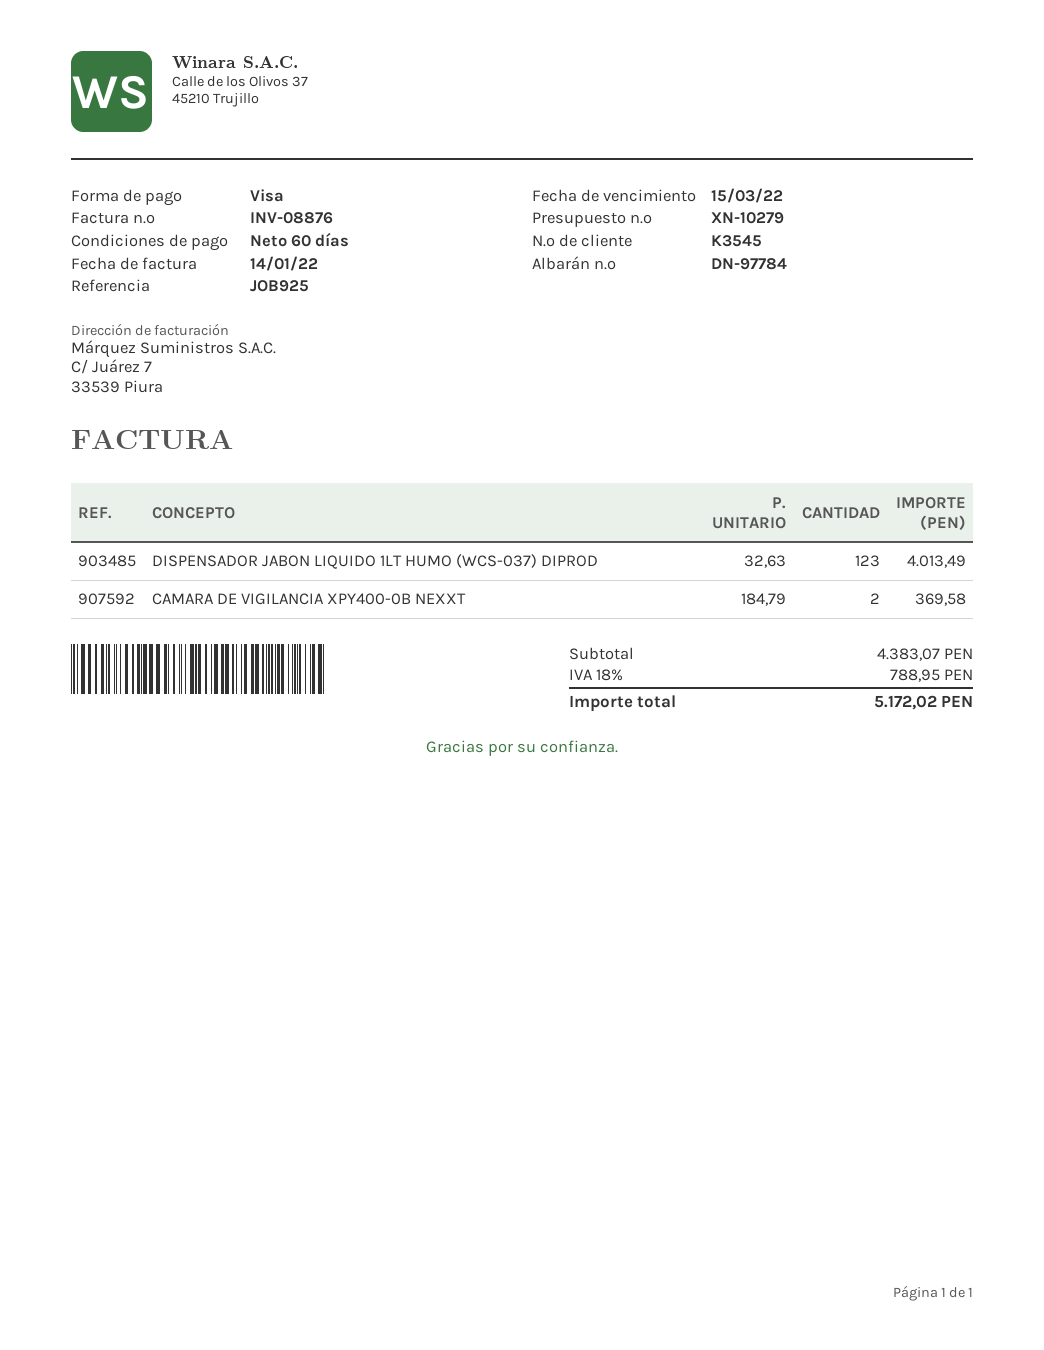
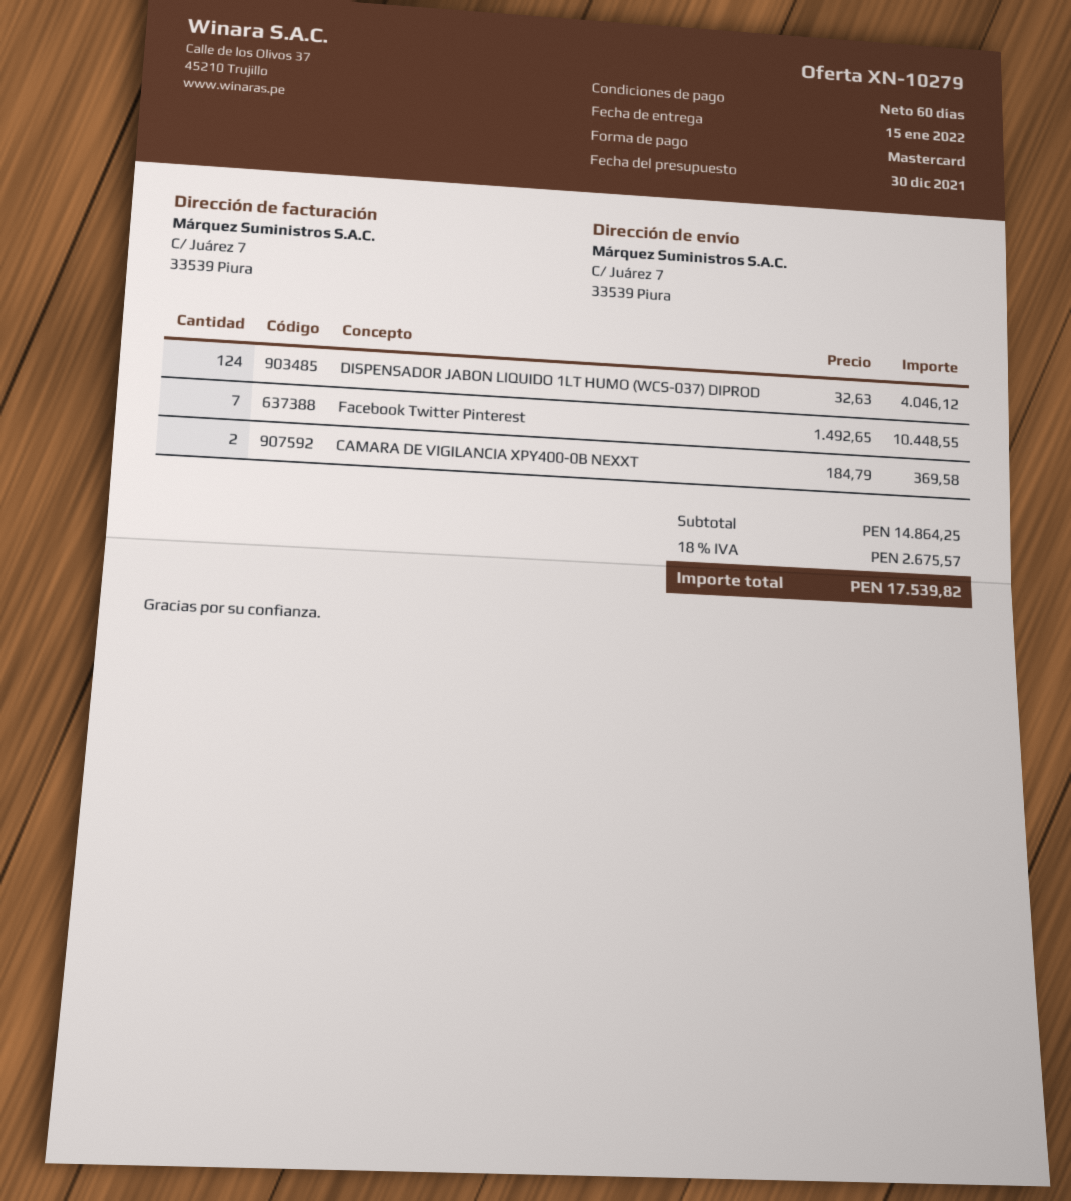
payment method: Visa -> Mastercard
DISPENSADOR JABON LIQUIDO 1LT HUMO (WCS-037) DIPROD: 123 x 32.63 = 4013.49 -> 124 x 32.63 = 4046.12
Facebook Twitter Pinterest: none -> 7 x 1492.65 = 10448.55
subtotal: 4383.07 -> 14864.25
tax: 18% = 788.95 -> 18% = 2675.57
total: 5172.02 -> 17539.82

